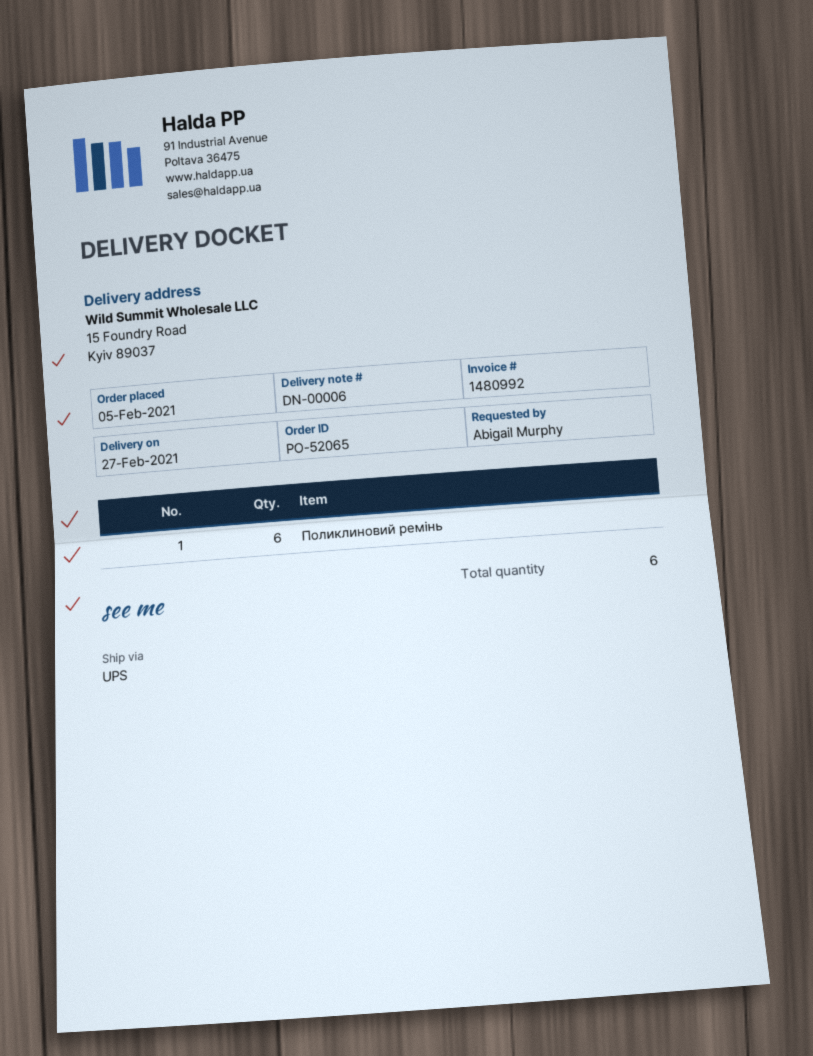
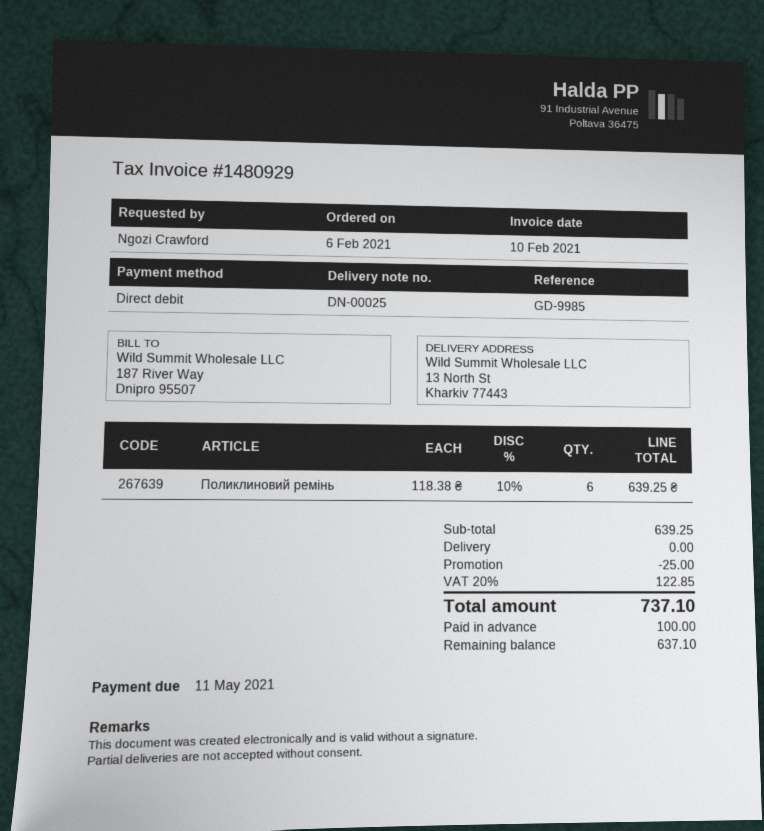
order date: 2021-02-05 -> 2021-02-06
delivery note number: DN-00006 -> DN-00025
invoice number: 1480992 -> 1480929
ordered by: Abigail Murphy -> Ngozi Crawford
ship to: 15 Foundry Road, Kyiv 89037 -> 13 North St, Kharkiv 77443

